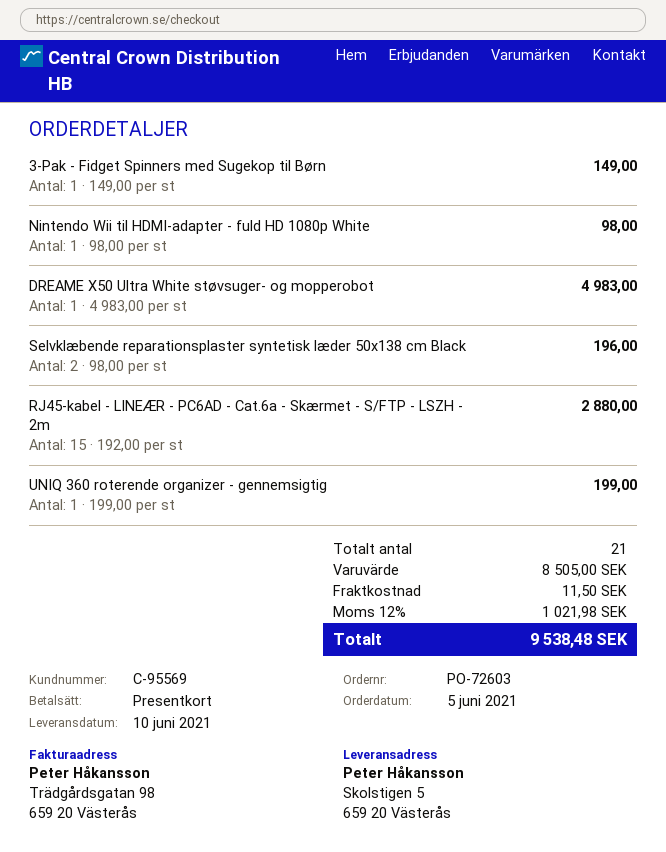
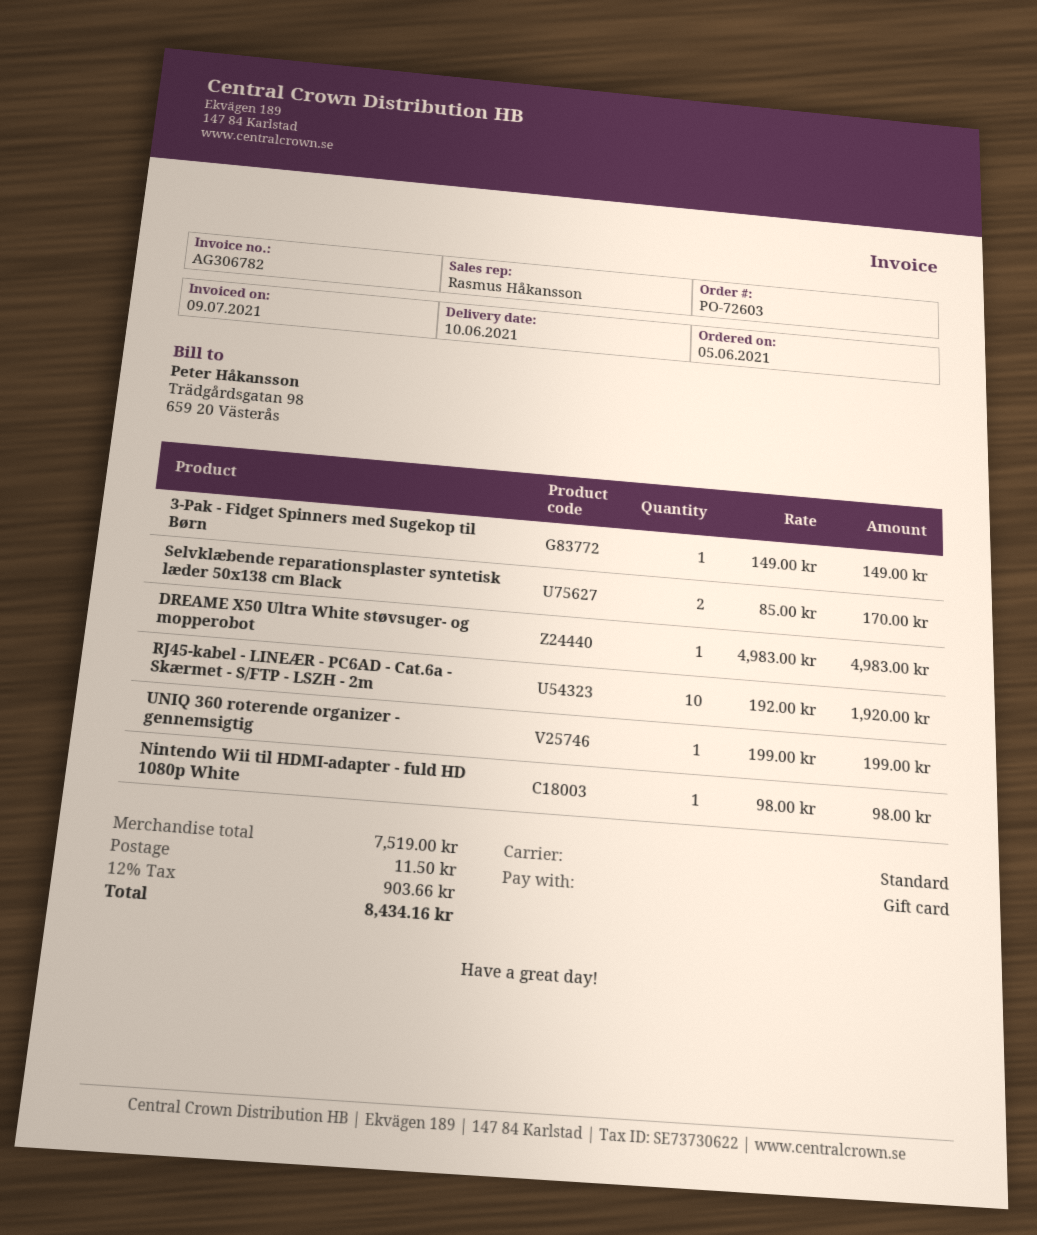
Selvklæbende reparationsplaster syntetisk læder 50x138 cm Black: 2 x 98.00 = 196.00 -> 2 x 85.00 = 170.00
RJ45-kabel - LINEÆR - PC6AD - Cat.6a - Skærmet - S/FTP - LSZH - 2m: 15 x 192.00 = 2880.00 -> 10 x 192.00 = 1920.00
subtotal: 8505.00 -> 7519.00
tax: 12% = 1021.98 -> 12% = 903.66
total: 9538.48 -> 8434.16

